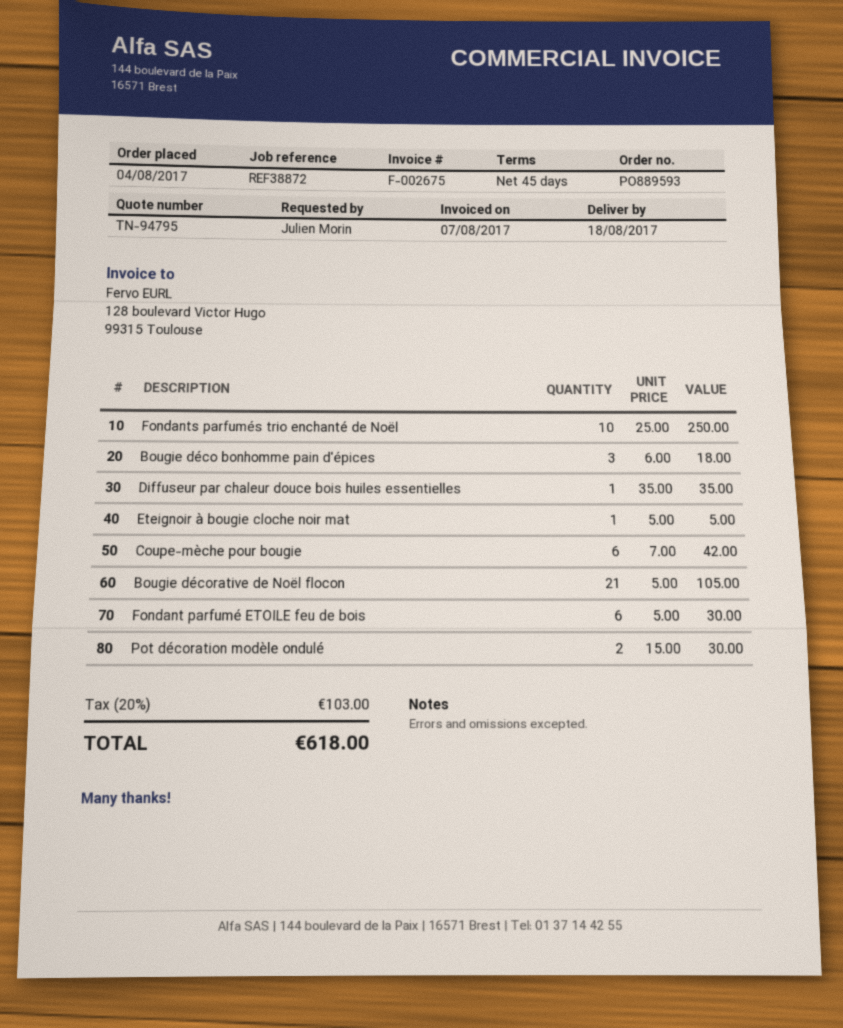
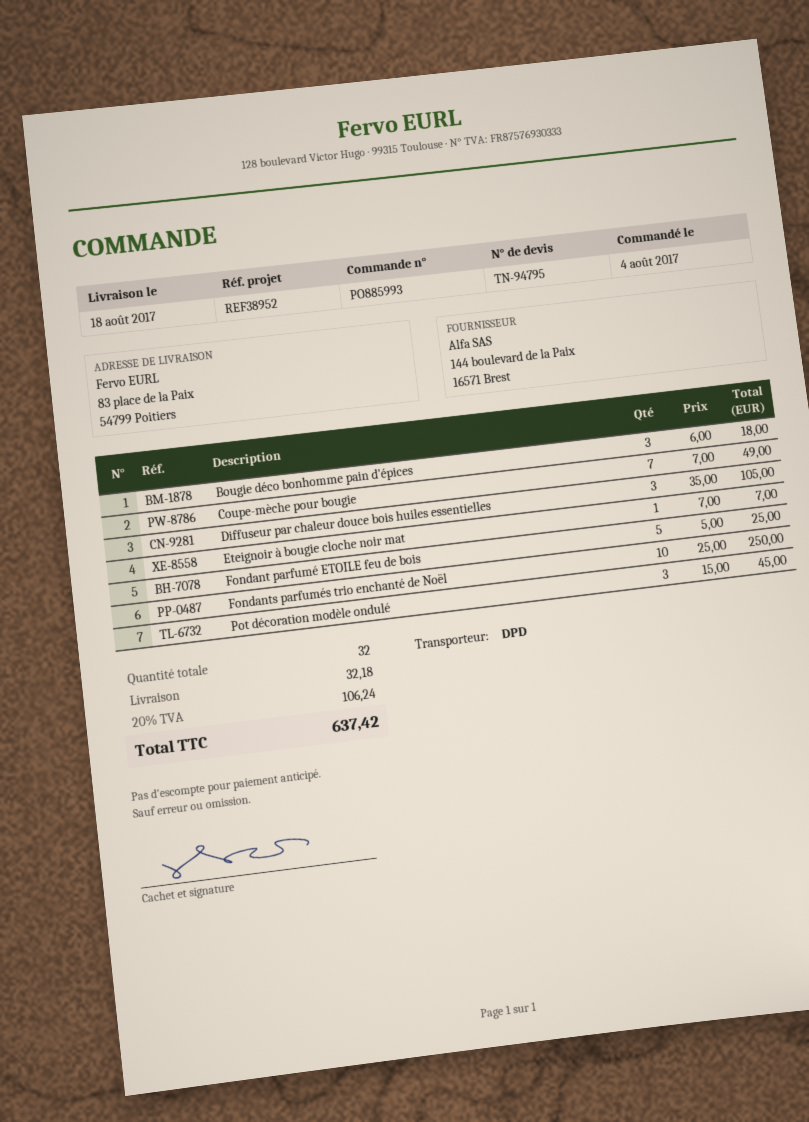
order number: PO889593 -> PO885993
reference: REF38872 -> REF38952
Diffuseur par chaleur douce bois huiles essentielles: 1 x 35.00 = 35.00 -> 3 x 35.00 = 105.00
Eteignoir à bougie cloche noir mat: 1 x 5.00 = 5.00 -> 1 x 7.00 = 7.00
Coupe-mèche pour bougie: 6 x 7.00 = 42.00 -> 7 x 7.00 = 49.00
Bougie décorative de Noël flocon: 21 x 5.00 = 105.00 -> none
Fondant parfumé ETOILE feu de bois: 6 x 5.00 = 30.00 -> 5 x 5.00 = 25.00
Pot décoration modèle ondulé: 2 x 15.00 = 30.00 -> 3 x 15.00 = 45.00
shipping: none -> 32.18
tax: 20% = 103.00 -> 20% = 106.24
total: 618.00 -> 637.42

